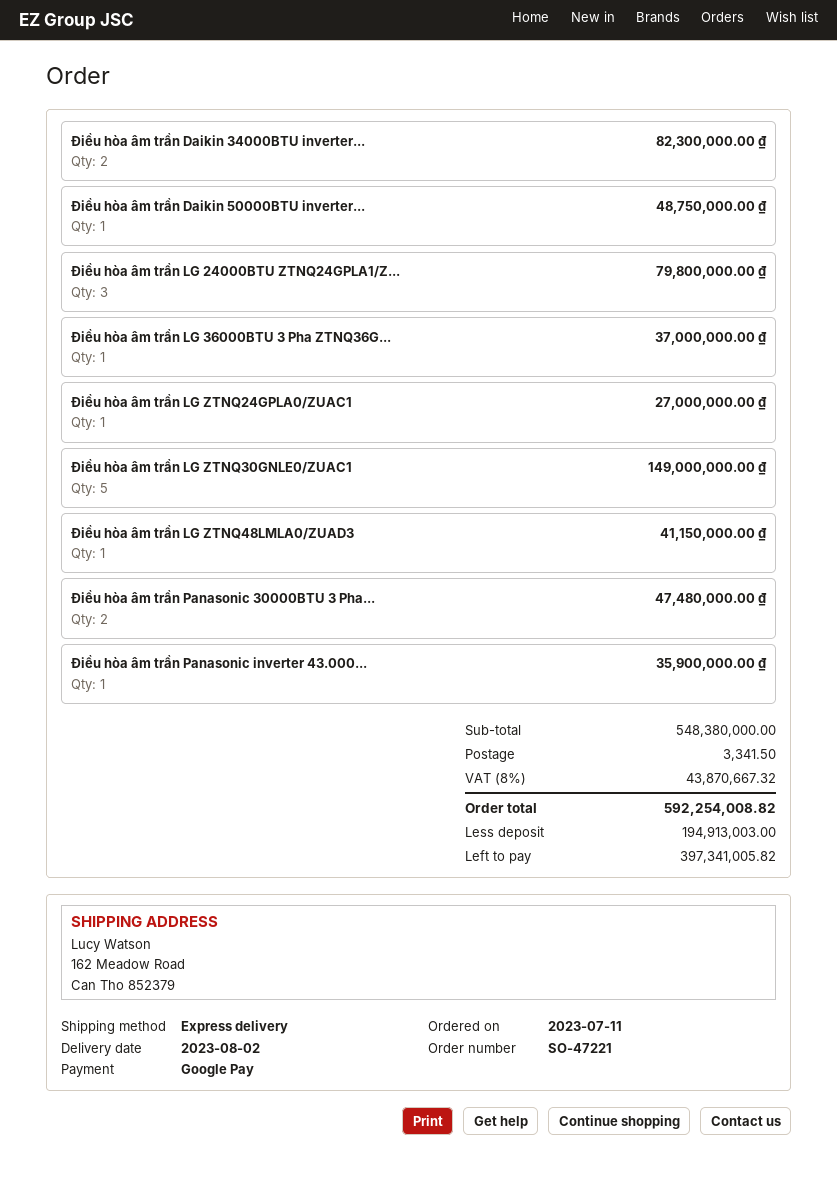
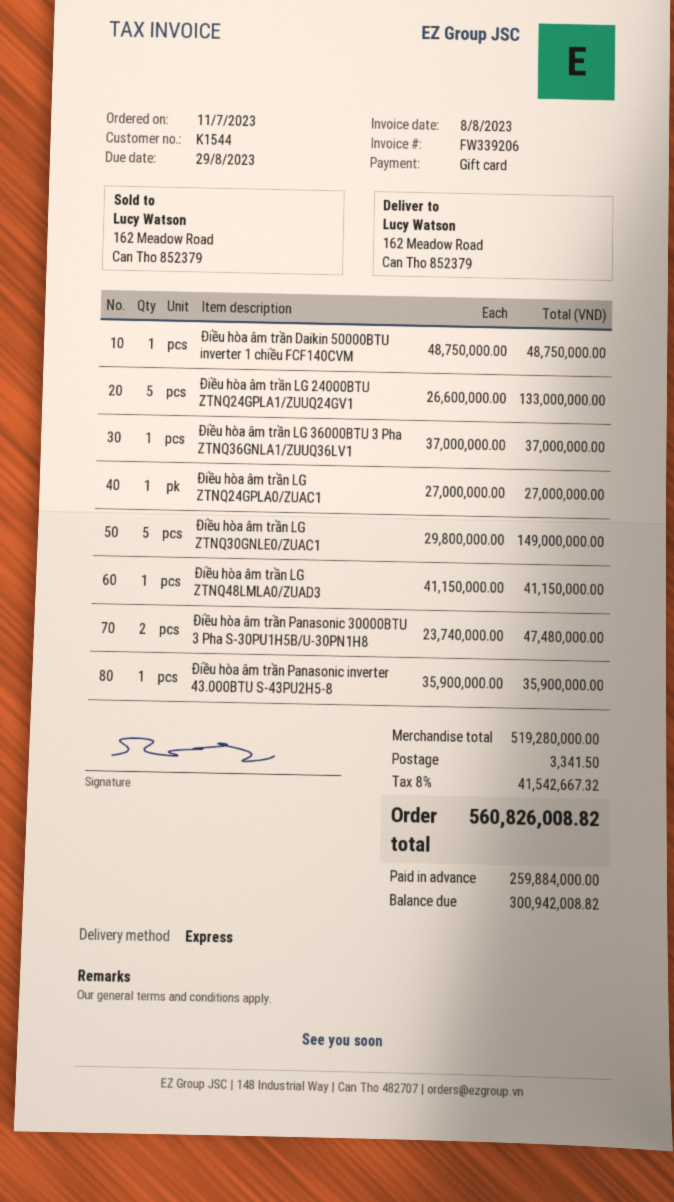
payment method: Google Pay -> gift card
Điều hòa âm trần Daikin 34000BTU inverter...: 2 for 82300000.00 -> none
Điều hòa âm trần LG 24000BTU ZTNQ24GPLA1/Z...: 3 for 79800000.00 -> 5 for 133000000.00
subtotal: 548380000.00 -> 519280000.00
tax: 8% = 43870667.32 -> 8% = 41542667.32
total: 592254008.82 -> 560826008.82
deposit: 194913003.00 -> 259884000.00
balance: 397341005.82 -> 300942008.82

